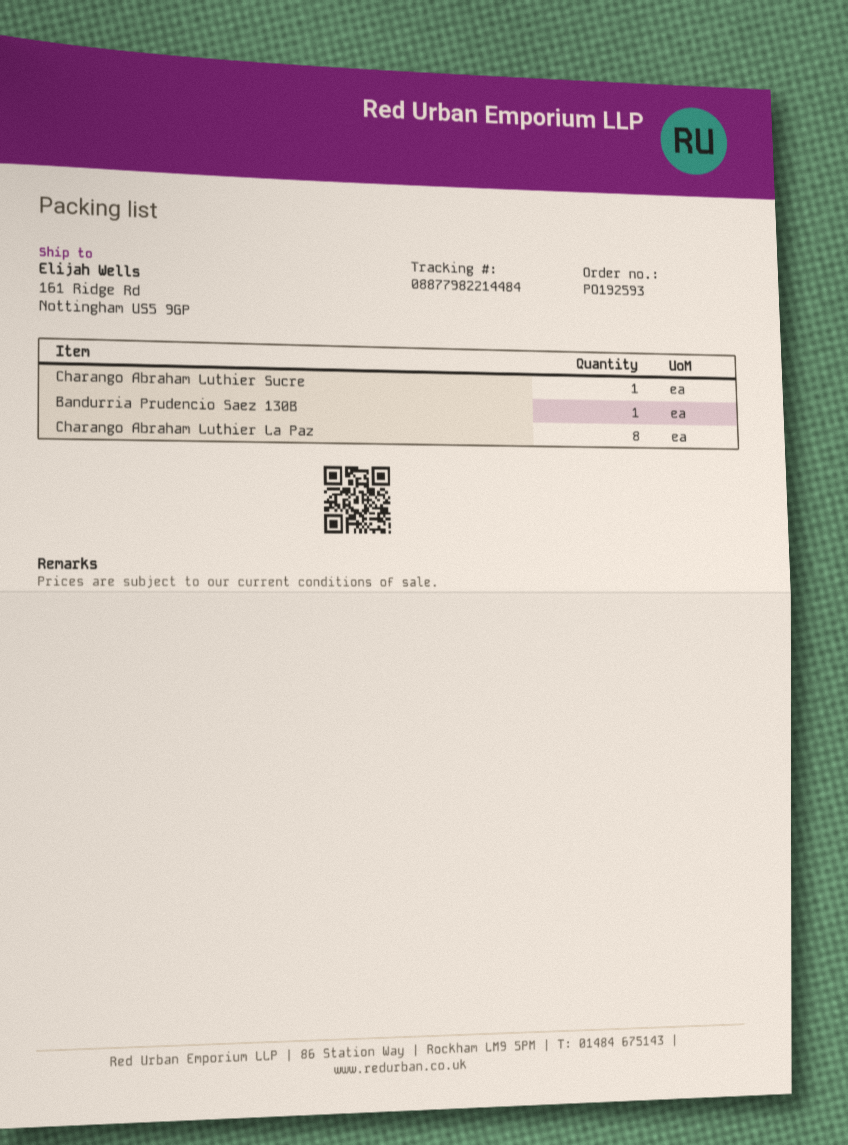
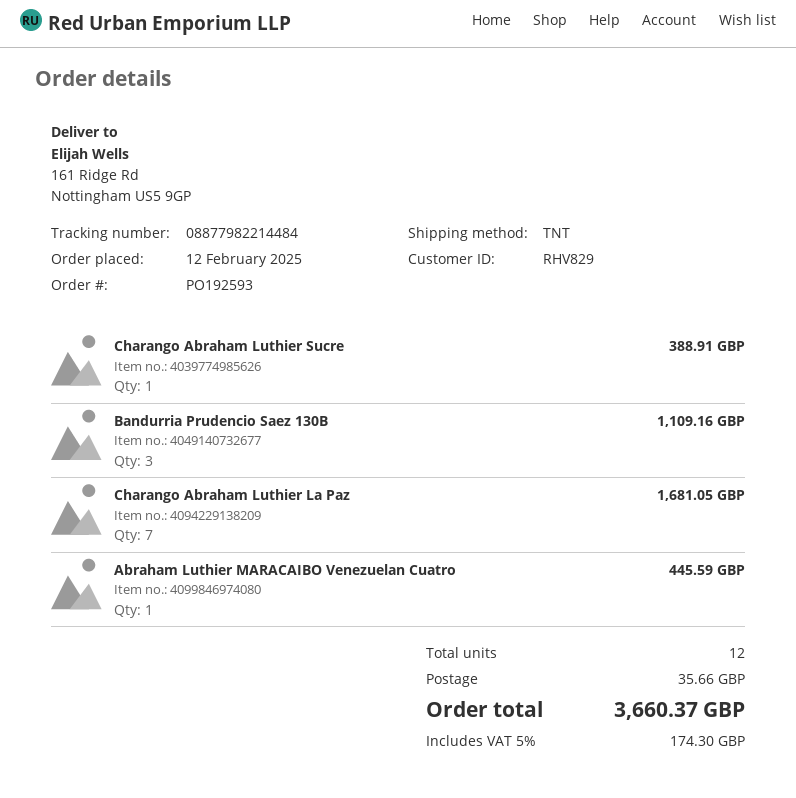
Bandurria Prudencio Saez 130B: 1 -> 3
Charango Abraham Luthier La Paz: 8 -> 7
Abraham Luthier MARACAIBO Venezuelan Cuatro: none -> 1

